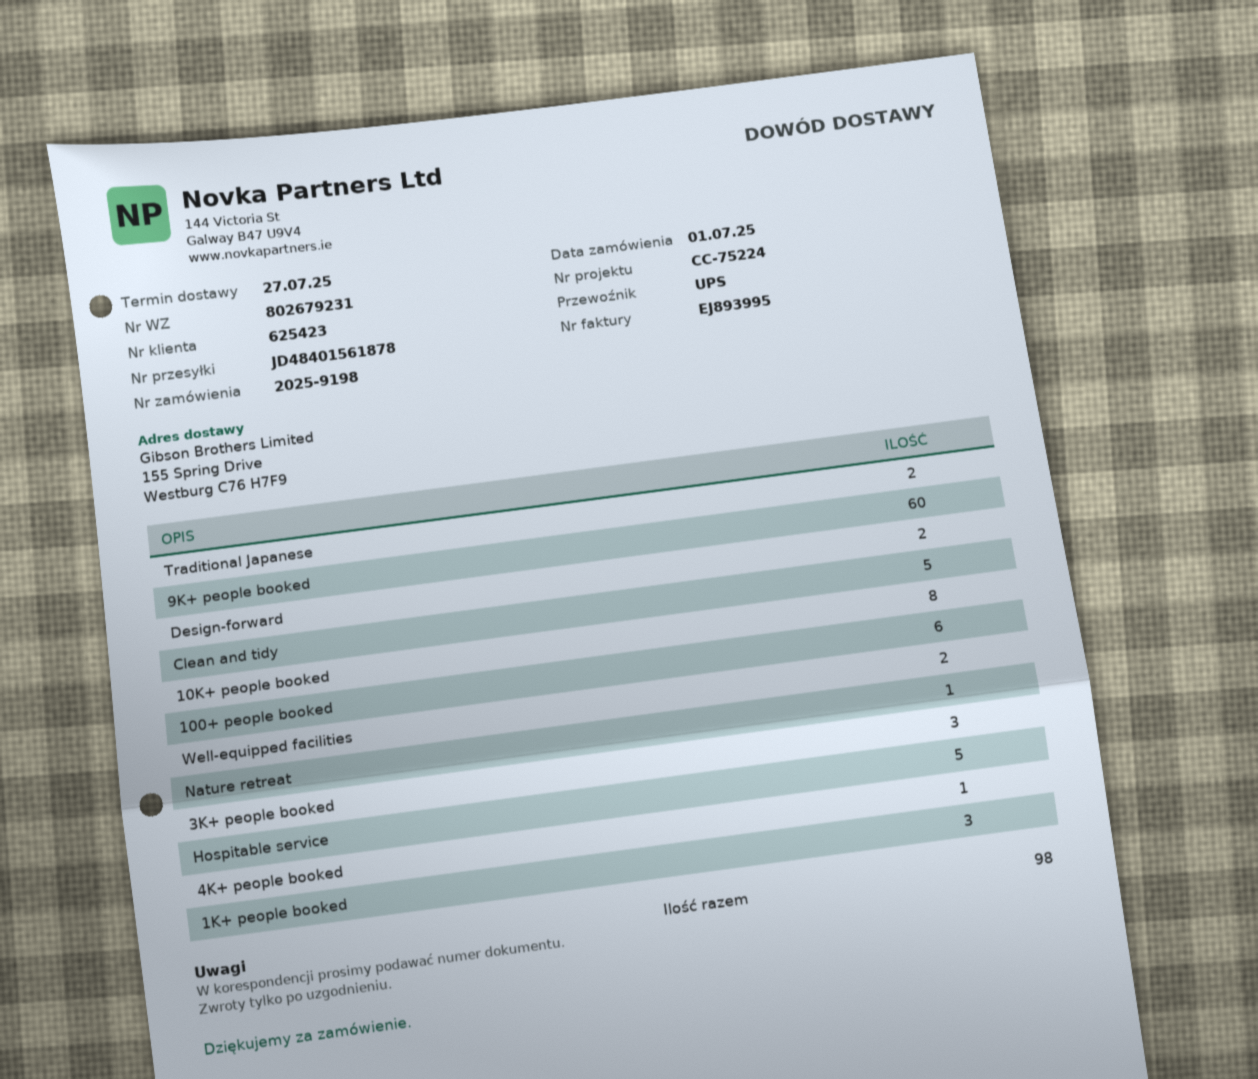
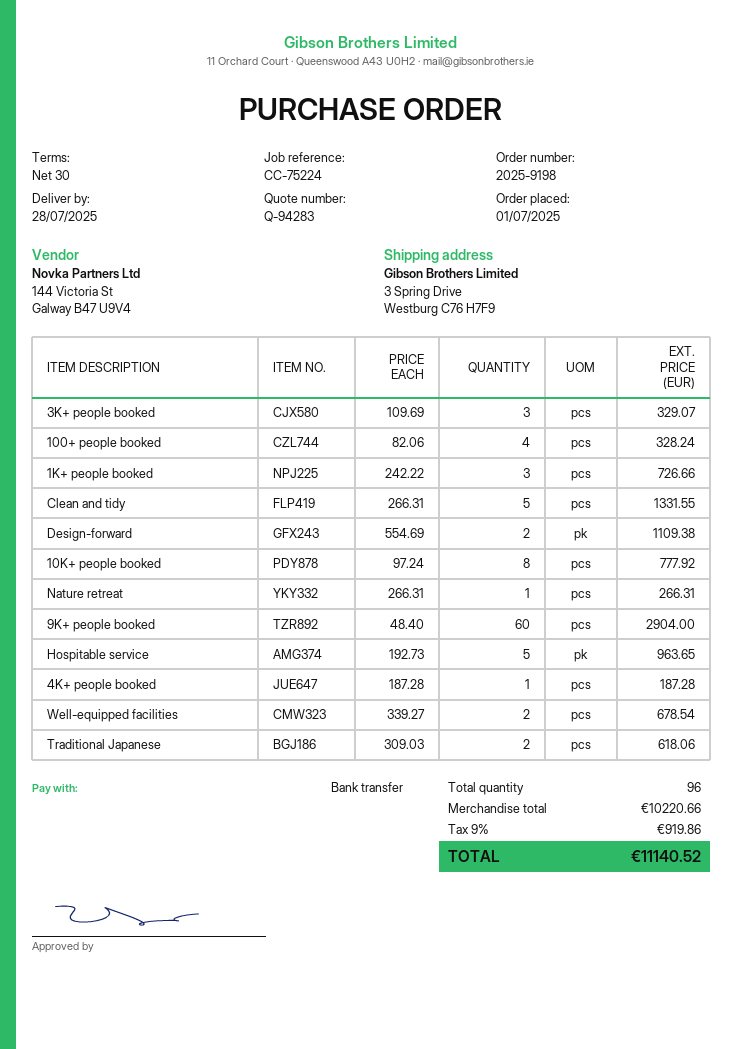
delivery date: 2025-07-27 -> 2025-07-28
ship to: 155 Spring Drive, Westburg C76 H7F9 -> 3 Spring Drive, Westburg C76 H7F9
100+ people booked: 6 -> 4
total quantity: 98 -> 96

